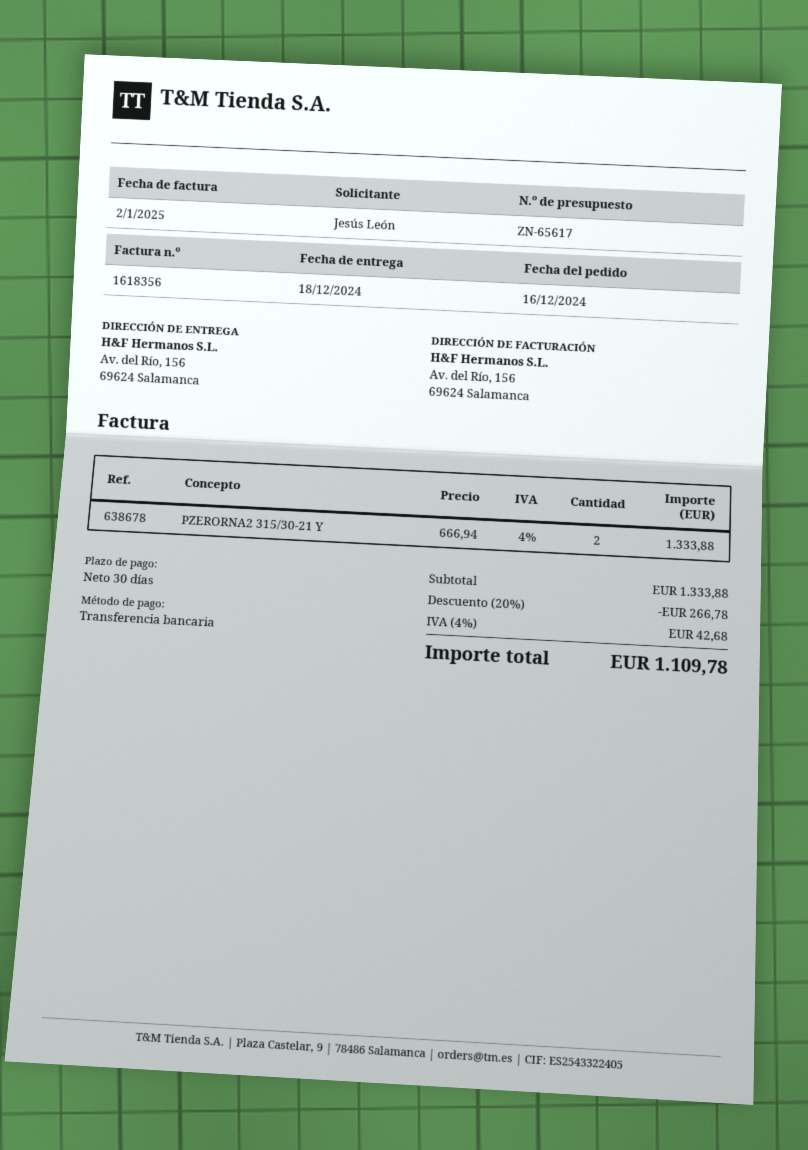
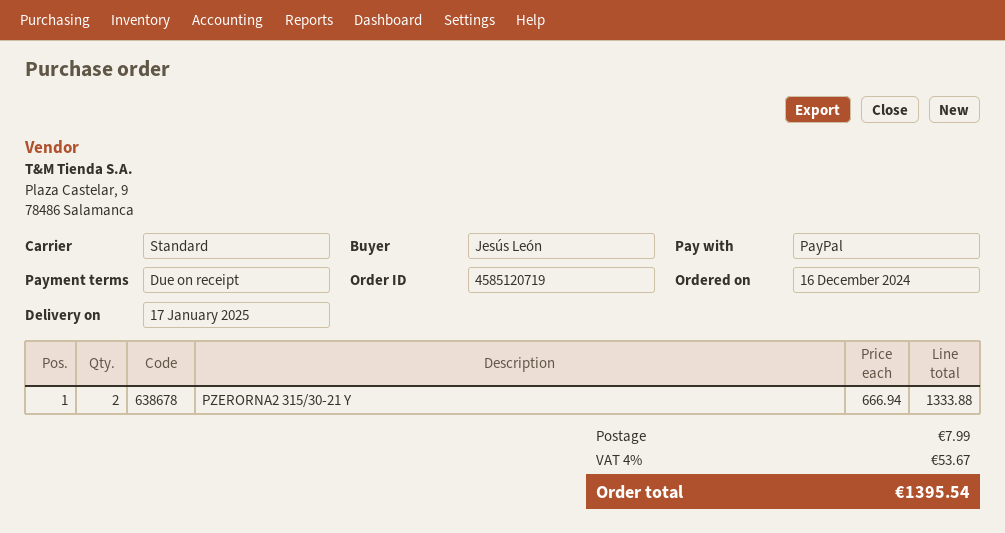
delivery date: 2024-12-18 -> 2025-01-17
payment terms: 30 days -> on receipt
payment method: bank transfer -> PayPal
discount: 20% = 266.78 -> none
shipping: none -> 7.99
tax: 4% = 42.68 -> 4% = 53.67
total: 1109.78 -> 1395.54

